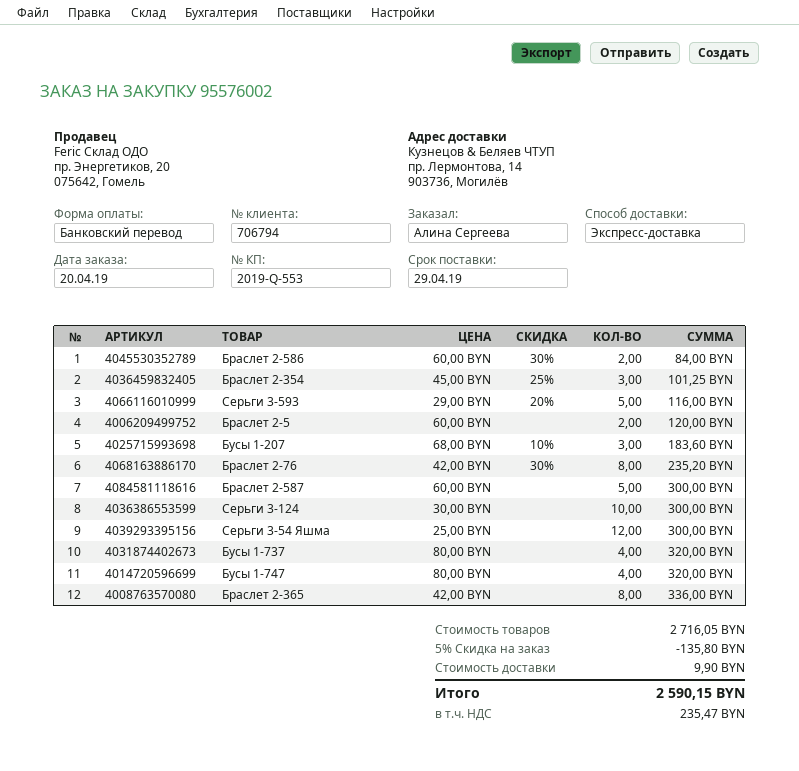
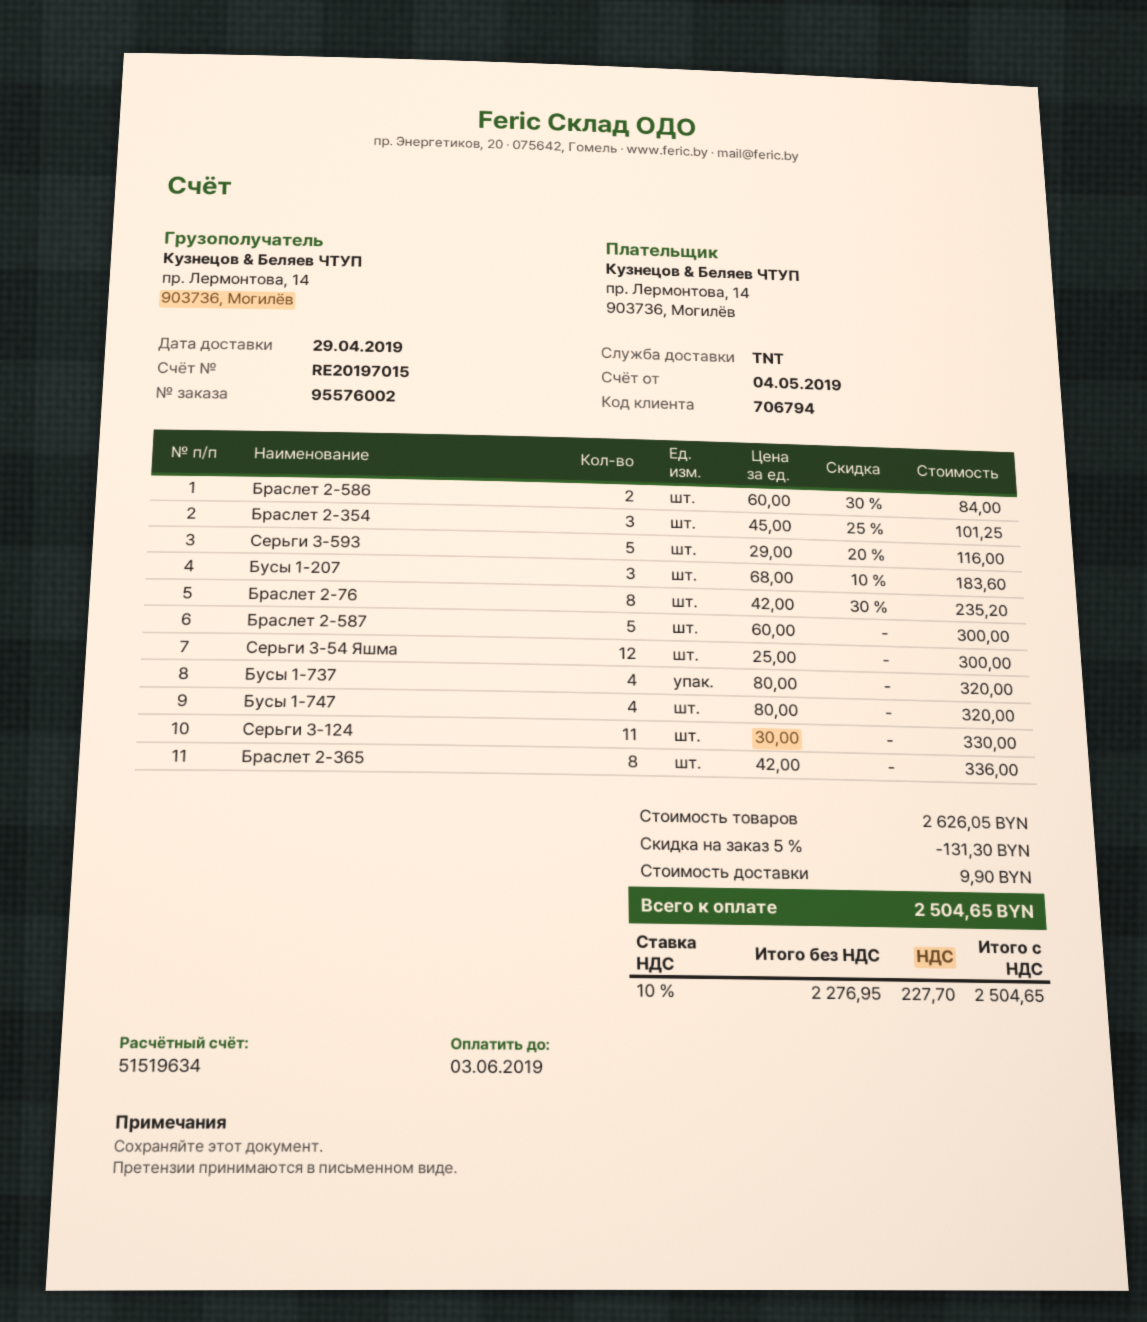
shipping method: express -> TNT
Браслет 2-5: 2 x 60.00 = 120.00 -> none
Серьги 3-124: 10 x 30.00 = 300.00 -> 11 x 30.00 = 330.00
subtotal: 2716.05 -> 2626.05
discount: 5% = 135.80 -> 5% = 131.30
tax: 235.47 -> 227.70
total: 2590.15 -> 2504.65

